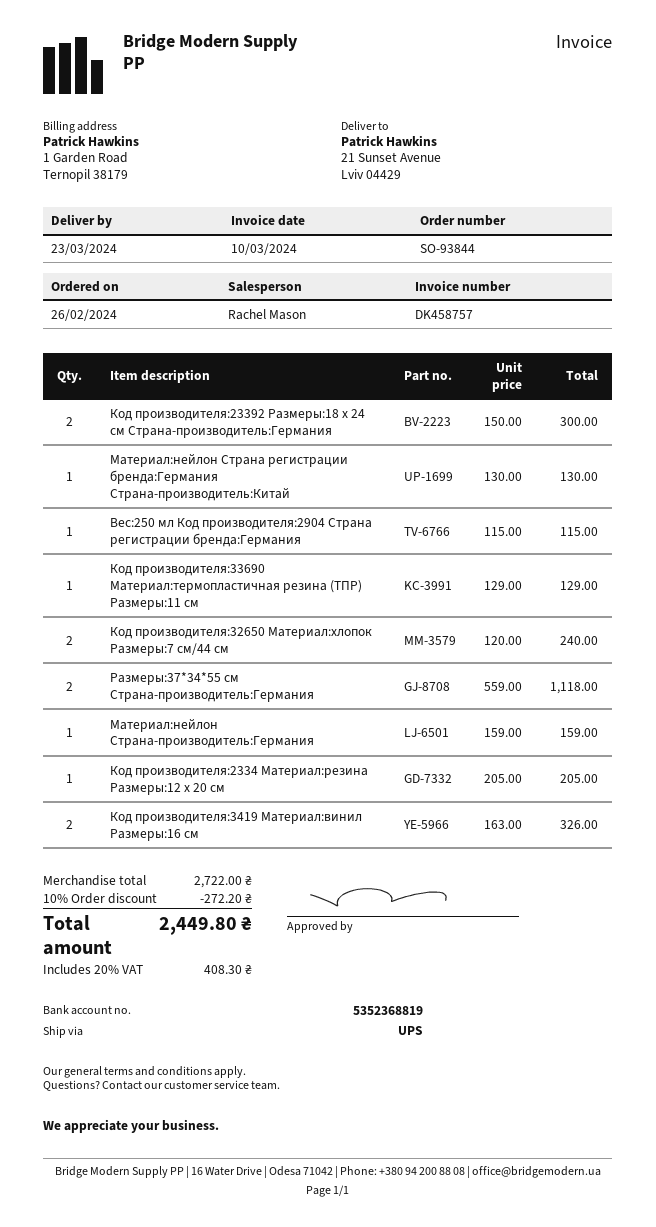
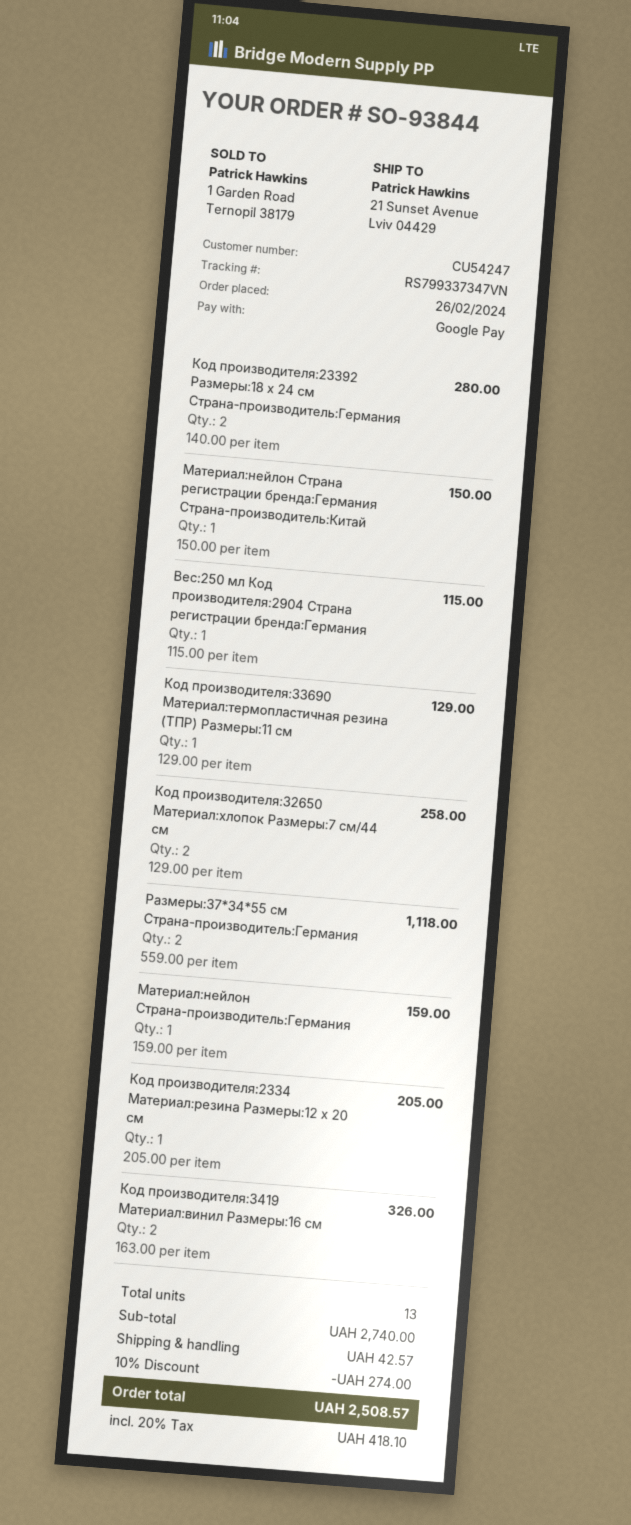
Код производителя:23392 Размеры:18 х 24 см Страна-производитель:Германия: 2 x 150.00 = 300.00 -> 2 x 140.00 = 280.00
Материал:нейлон Страна регистрации бренда:Германия Страна-производитель:Китай: 1 x 130.00 = 130.00 -> 1 x 150.00 = 150.00
Код производителя:32650 Материал:хлопок Размеры:7 см/44 см: 2 x 120.00 = 240.00 -> 2 x 129.00 = 258.00
subtotal: 2722.00 -> 2740.00
discount: 10% = 272.20 -> 10% = 274.00
shipping: none -> 42.57
tax: 20% = 408.30 -> 20% = 418.10
total: 2449.80 -> 2508.57

